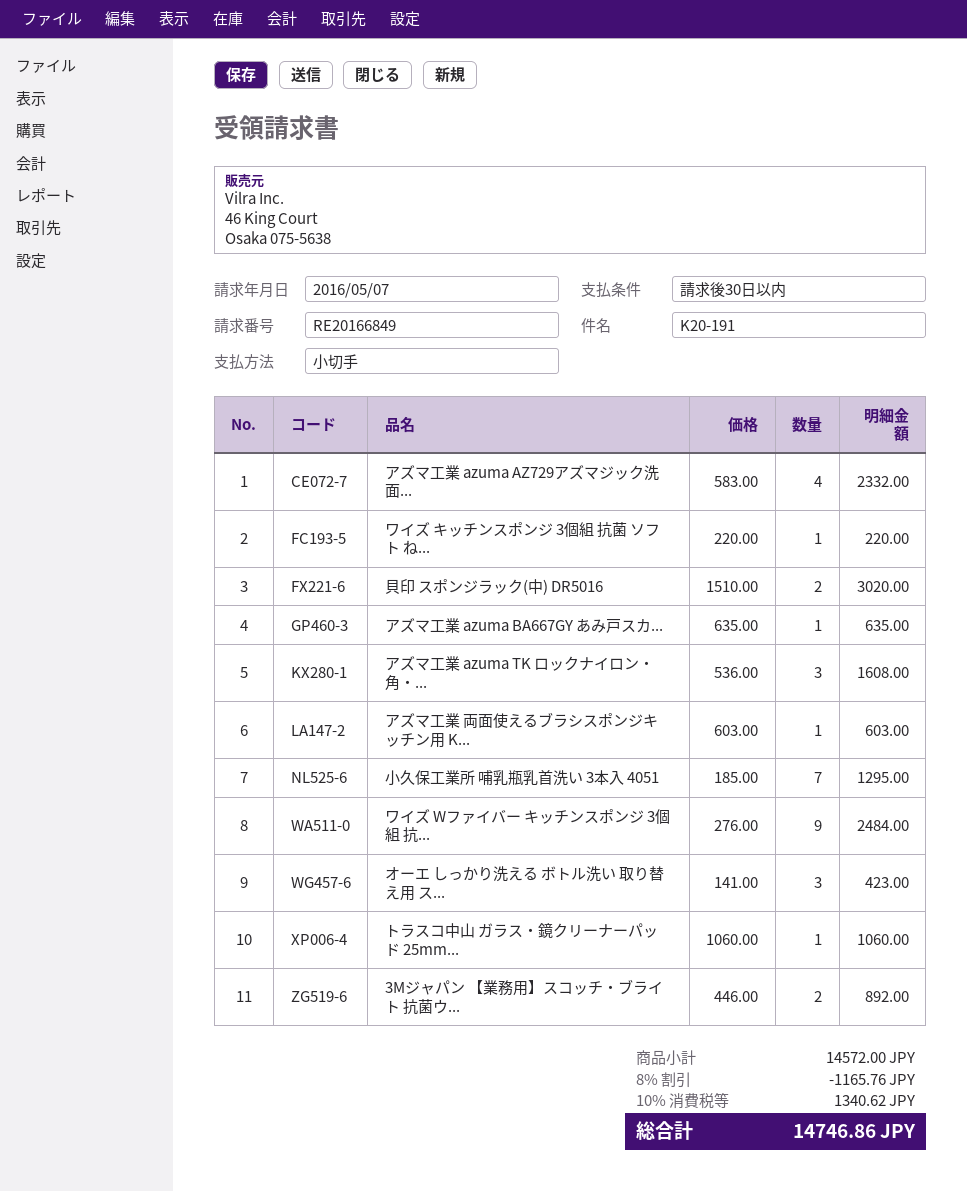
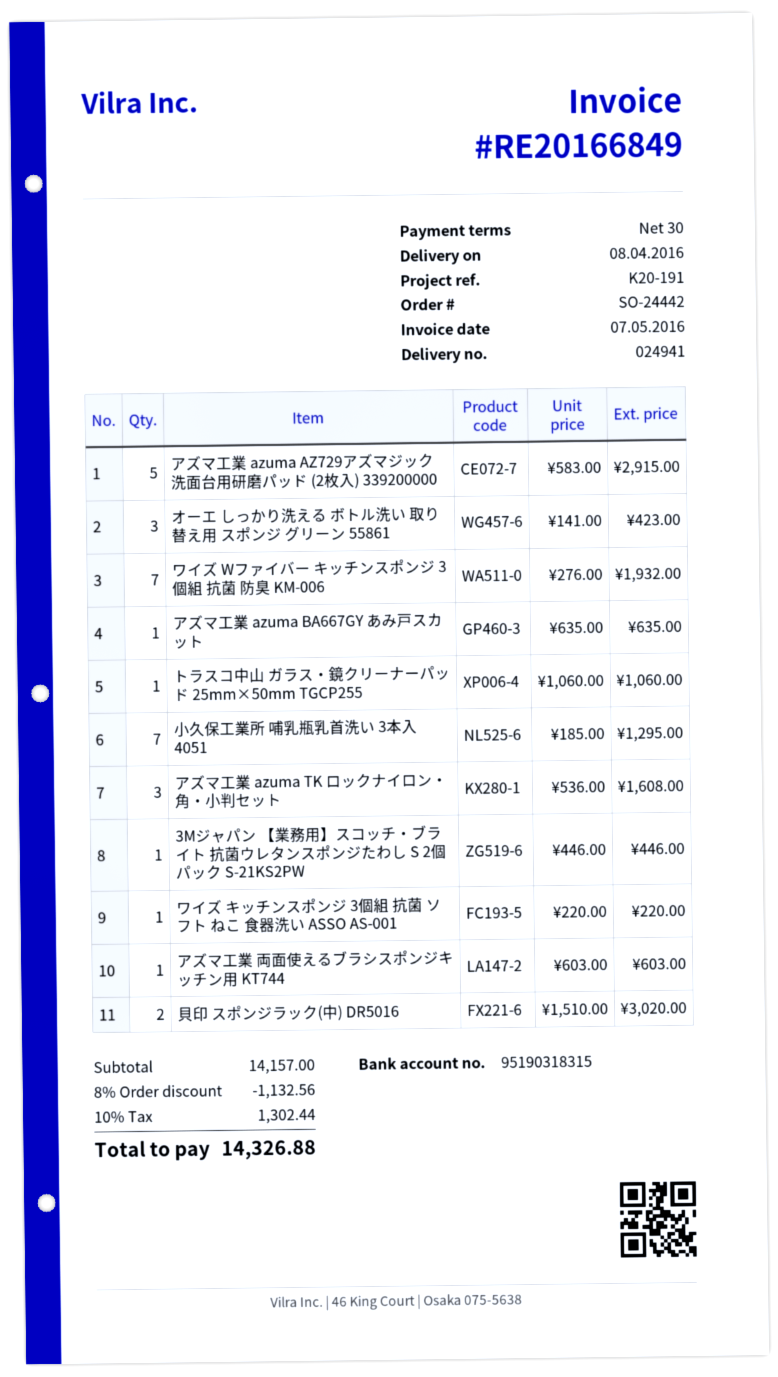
アズマ工業 azuma AZ729アズマジック洗面...: 4 x 583.00 = 2332.00 -> 5 x 583.00 = 2915.00
ワイズ Wファイバー キッチンスポンジ 3個組 抗...: 9 x 276.00 = 2484.00 -> 7 x 276.00 = 1932.00
3Mジャパン 【業務用】スコッチ・ブライト 抗菌ウ...: 2 x 446.00 = 892.00 -> 1 x 446.00 = 446.00
subtotal: 14572.00 -> 14157.00
discount: 8% = 1165.76 -> 8% = 1132.56
tax: 10% = 1340.62 -> 10% = 1302.44
total: 14746.86 -> 14326.88

